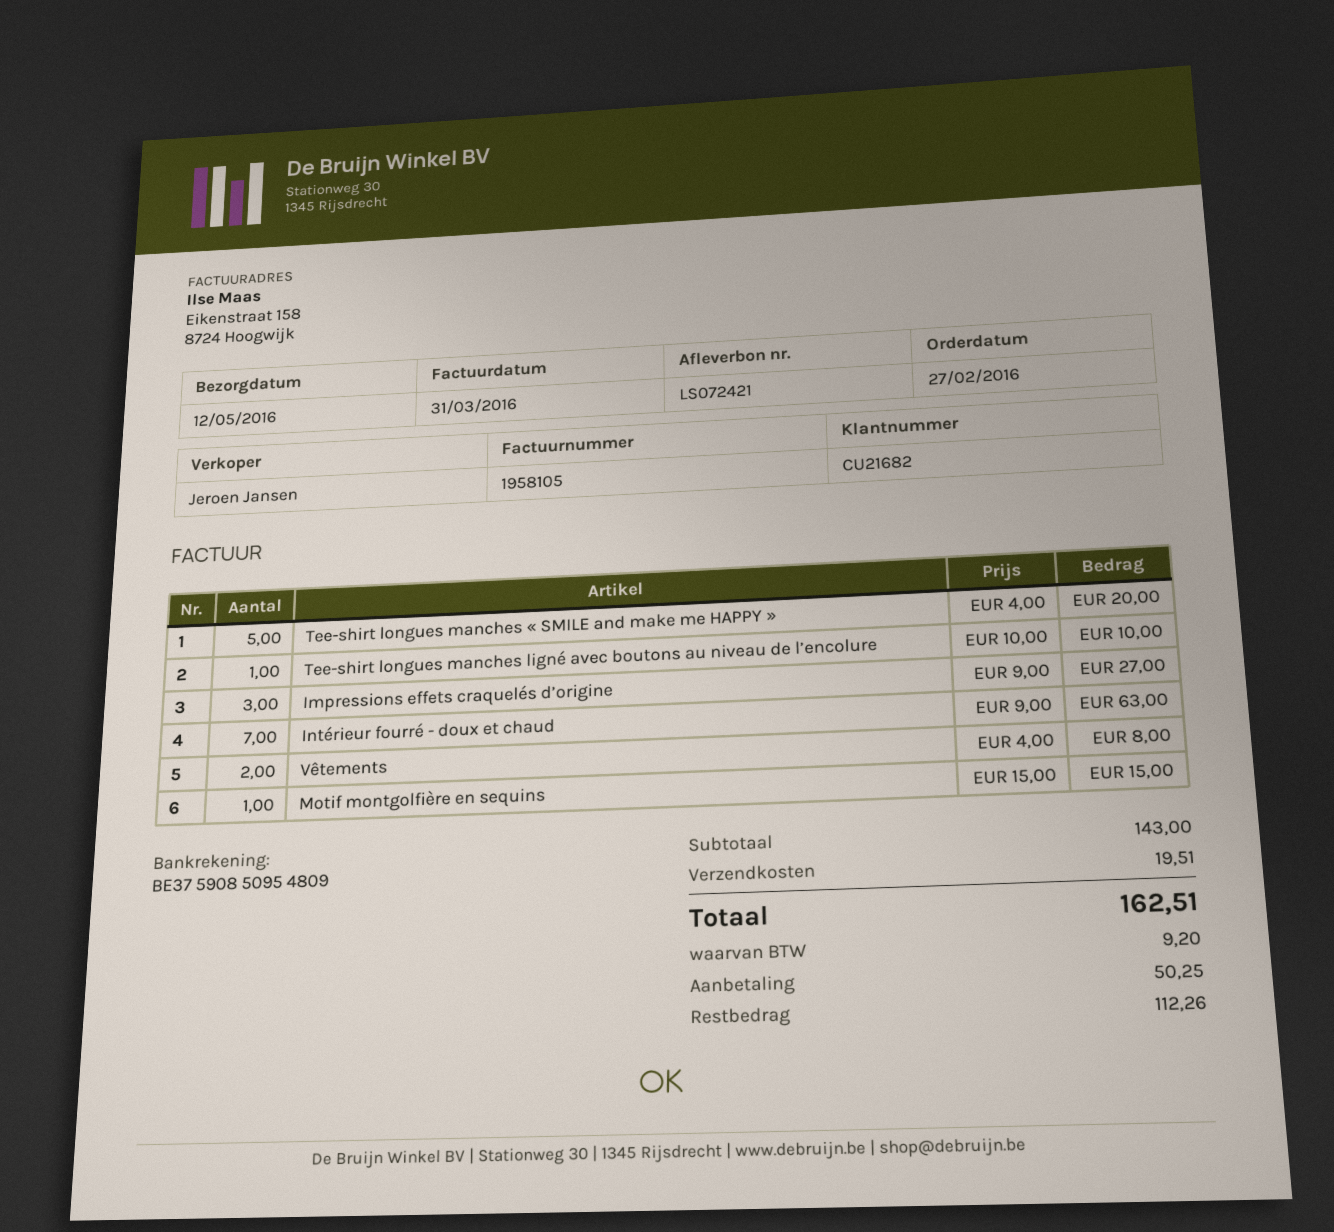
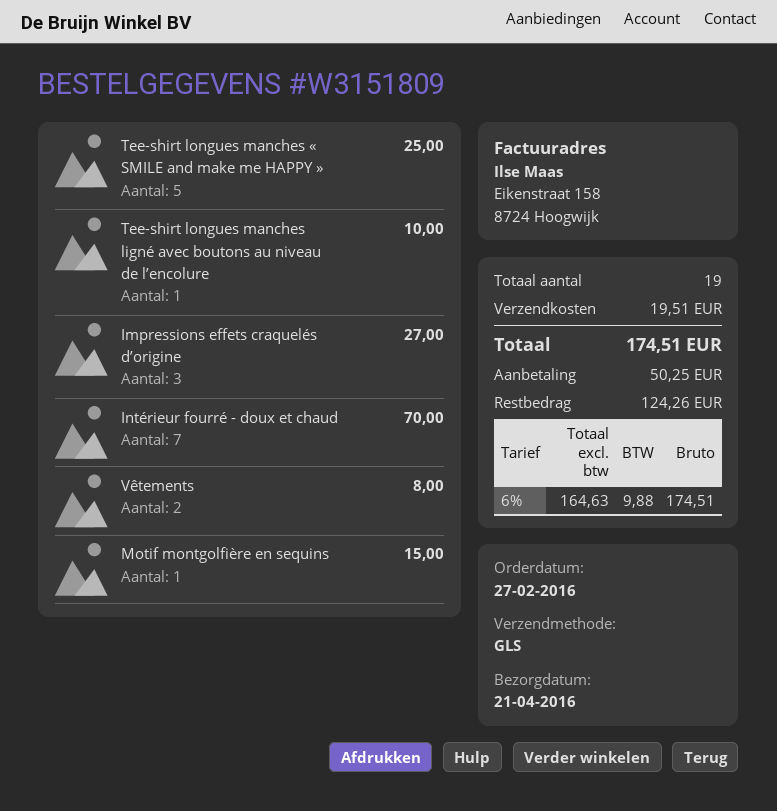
delivery date: 2016-05-12 -> 2016-04-21
Tee-shirt longues manches « SMILE and make me HAPPY »: 5 for 20.00 -> 5 for 25.00
Intérieur fourré - doux et chaud: 7 for 63.00 -> 7 for 70.00
tax: 9.20 -> 9.88
total: 162.51 -> 174.51
balance: 112.26 -> 124.26

